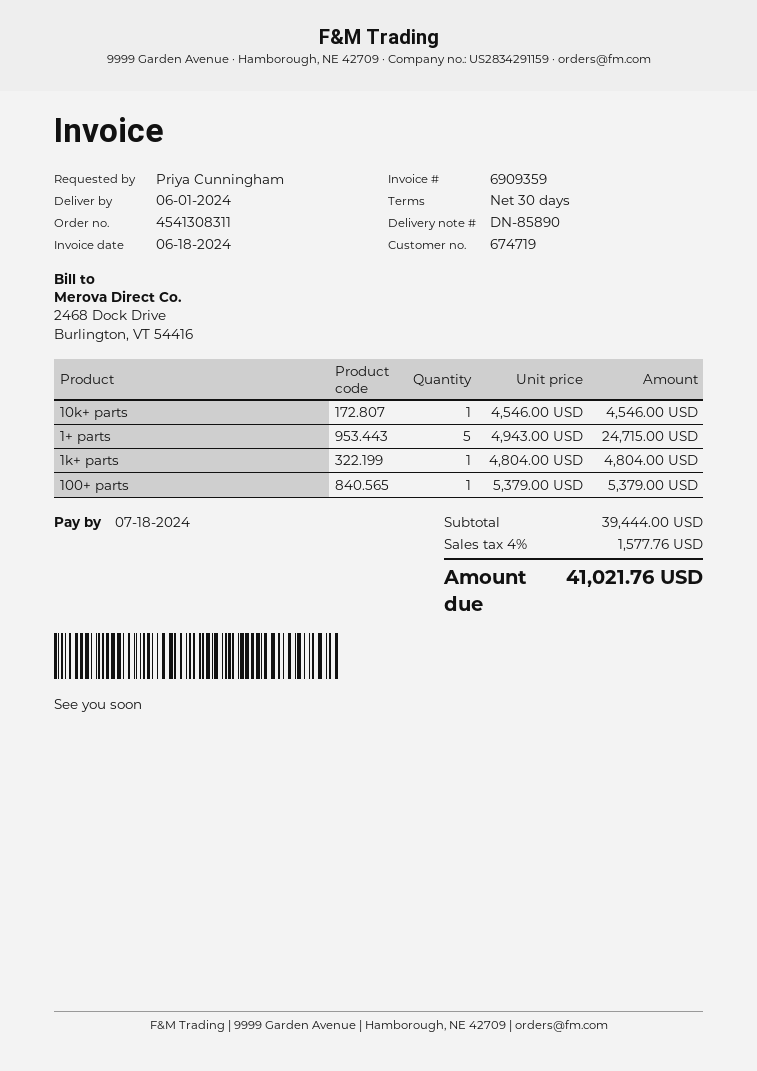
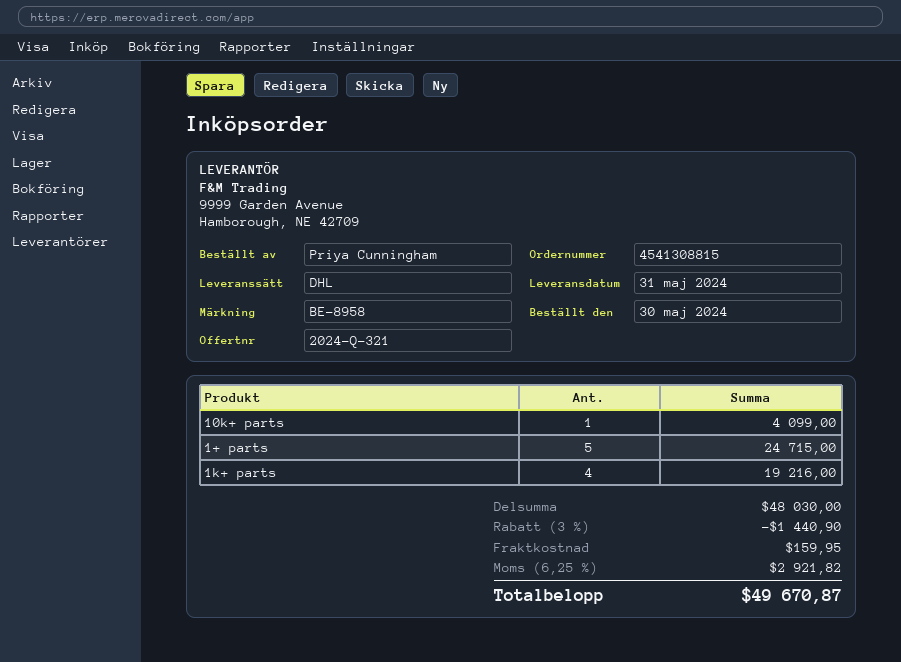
order number: 4541308311 -> 4541308815
delivery date: 2024-06-01 -> 2024-05-31
10k+ parts: 1 for 4546.00 -> 1 for 4099.00
1k+ parts: 1 for 4804.00 -> 4 for 19216.00
100+ parts: 1 for 5379.00 -> none
subtotal: 39444.00 -> 48030.00
discount: none -> 3% = 1440.90
shipping: none -> 159.95
tax: 4% = 1577.76 -> 6.25% = 2921.82
total: 41021.76 -> 49670.87

